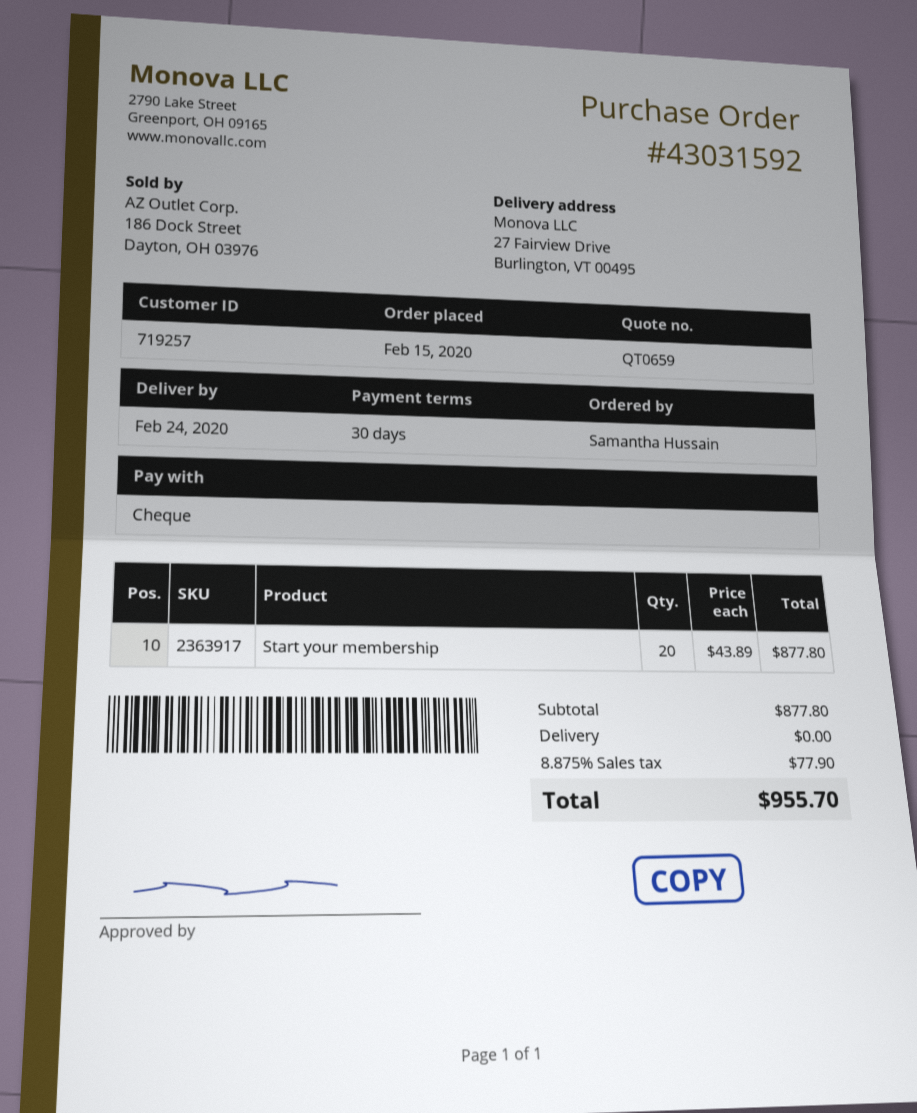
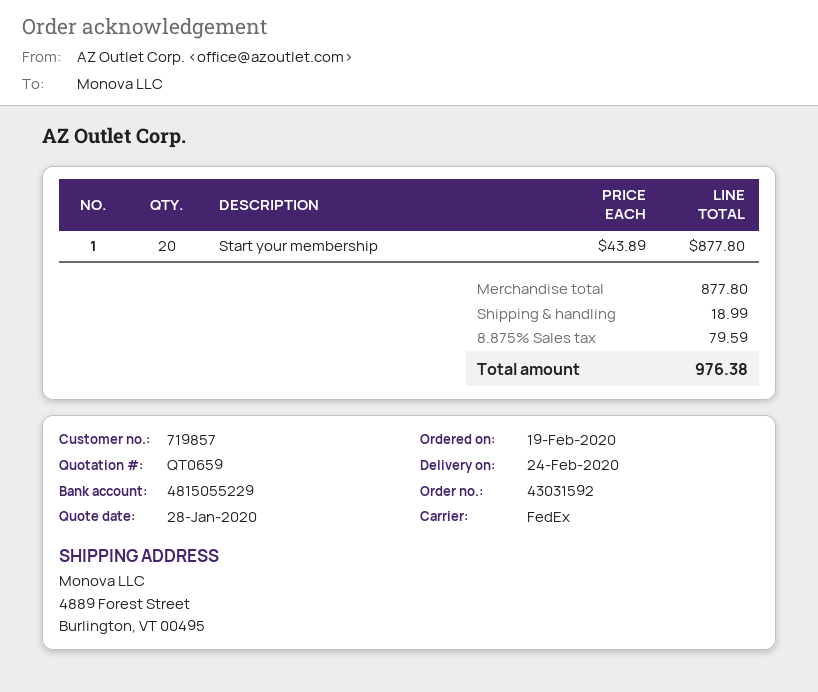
order date: 2020-02-15 -> 2020-02-19
customer number: 719257 -> 719857
ship to: 27 Fairview Drive, Burlington, VT 00495 -> 4889 Forest Street, Burlington, VT 00495
shipping: 0.00 -> 18.99
tax: 8.875% = 77.90 -> 8.875% = 79.59
total: 955.70 -> 976.38

